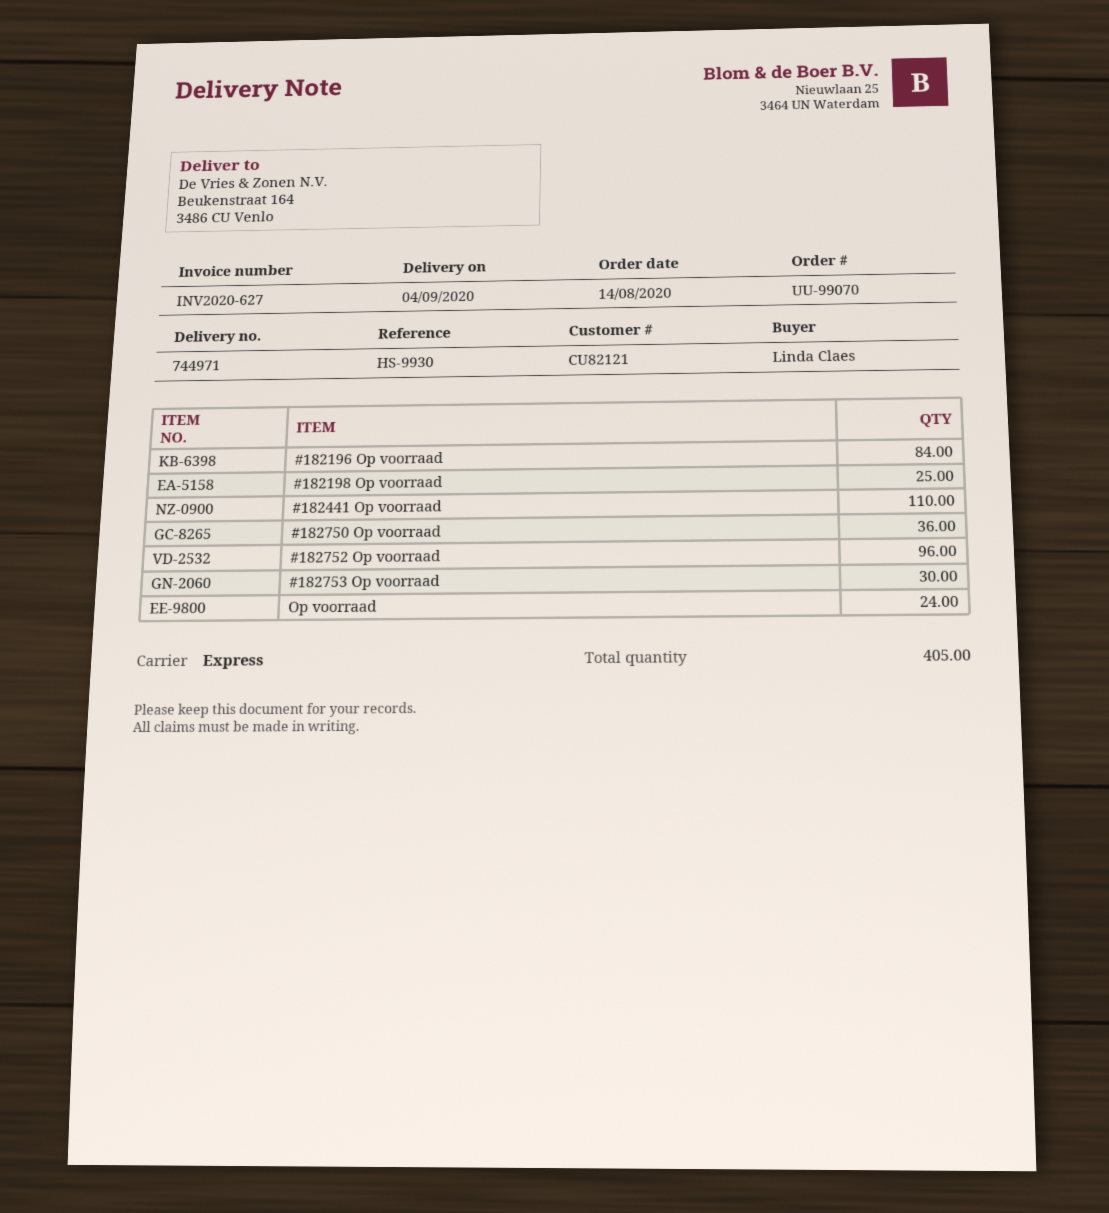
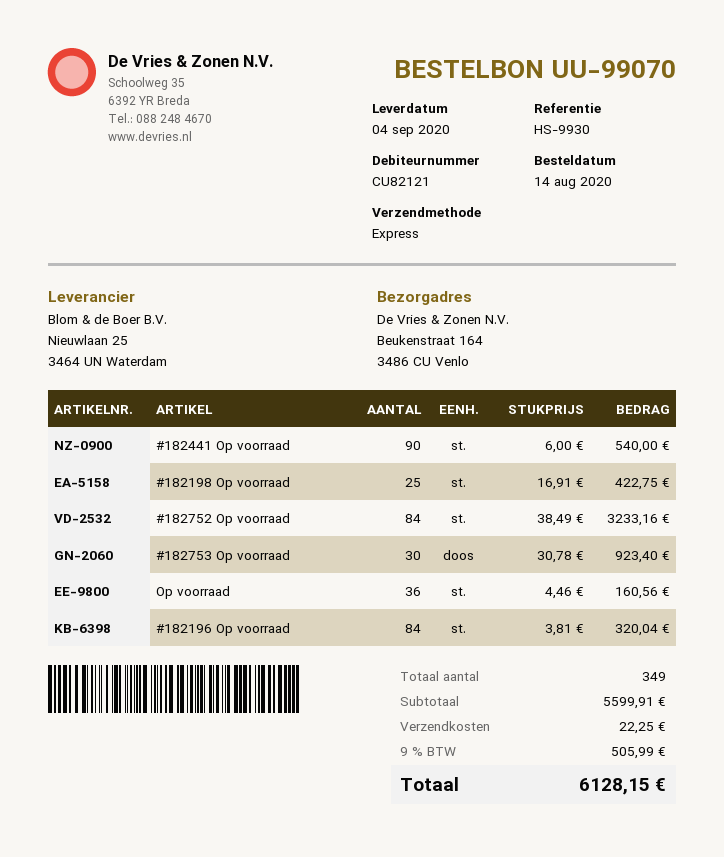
#182441 Op voorraad: 110 -> 90
#182750 Op voorraad: 36 -> none
#182752 Op voorraad: 96 -> 84
Op voorraad: 24 -> 36
total quantity: 405 -> 349

